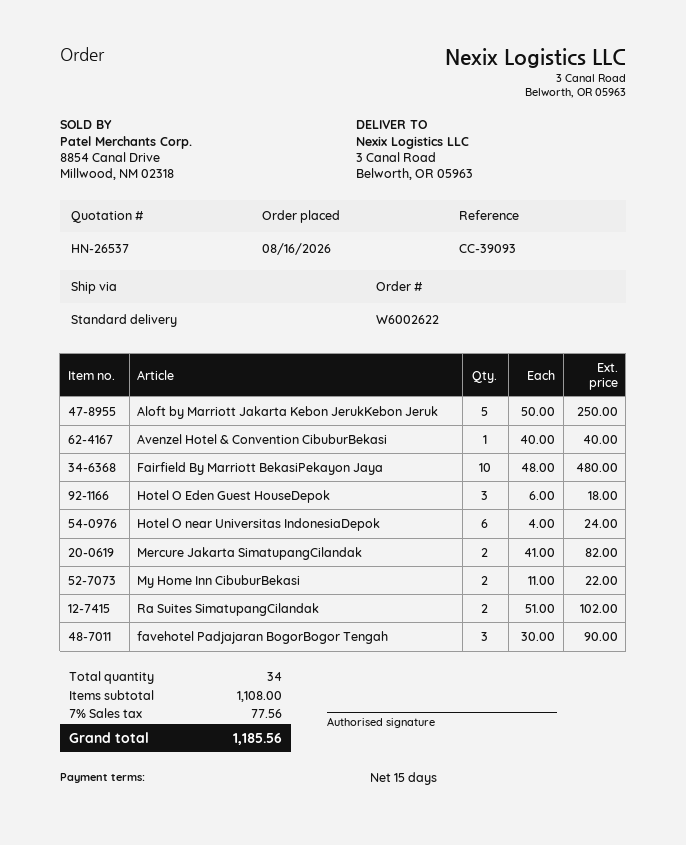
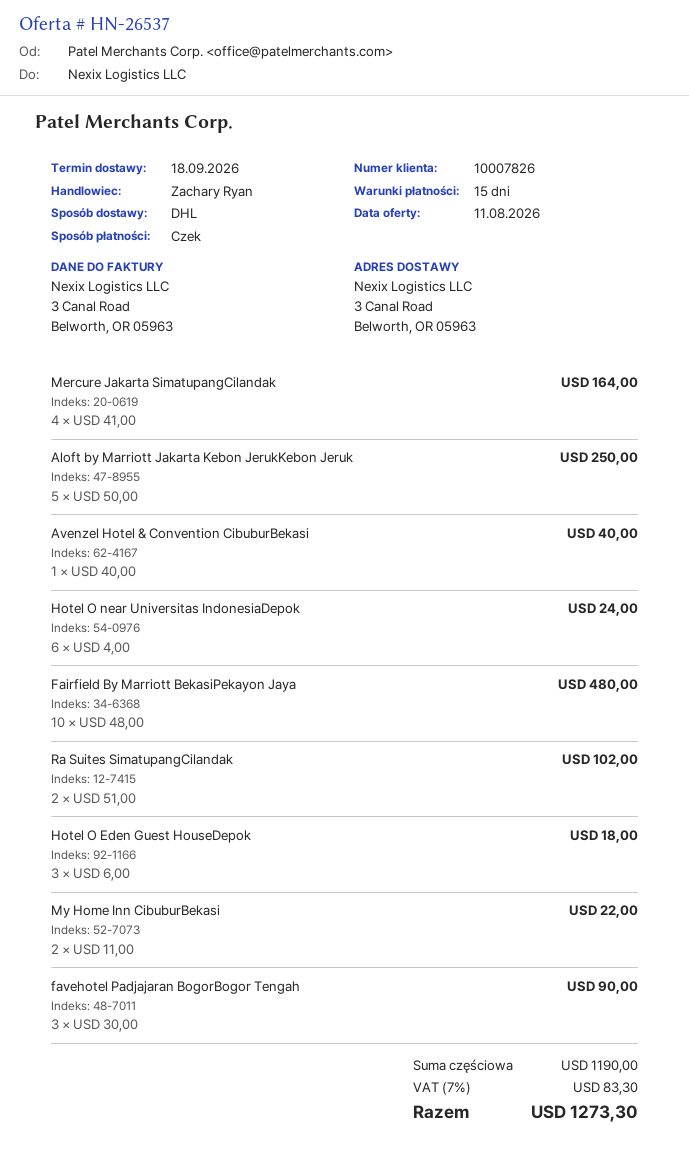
shipping method: standard -> DHL
Mercure Jakarta SimatupangCilandak: 2 x 41.00 = 82.00 -> 4 x 41.00 = 164.00
subtotal: 1108.00 -> 1190.00
tax: 7% = 77.56 -> 7% = 83.30
total: 1185.56 -> 1273.30

